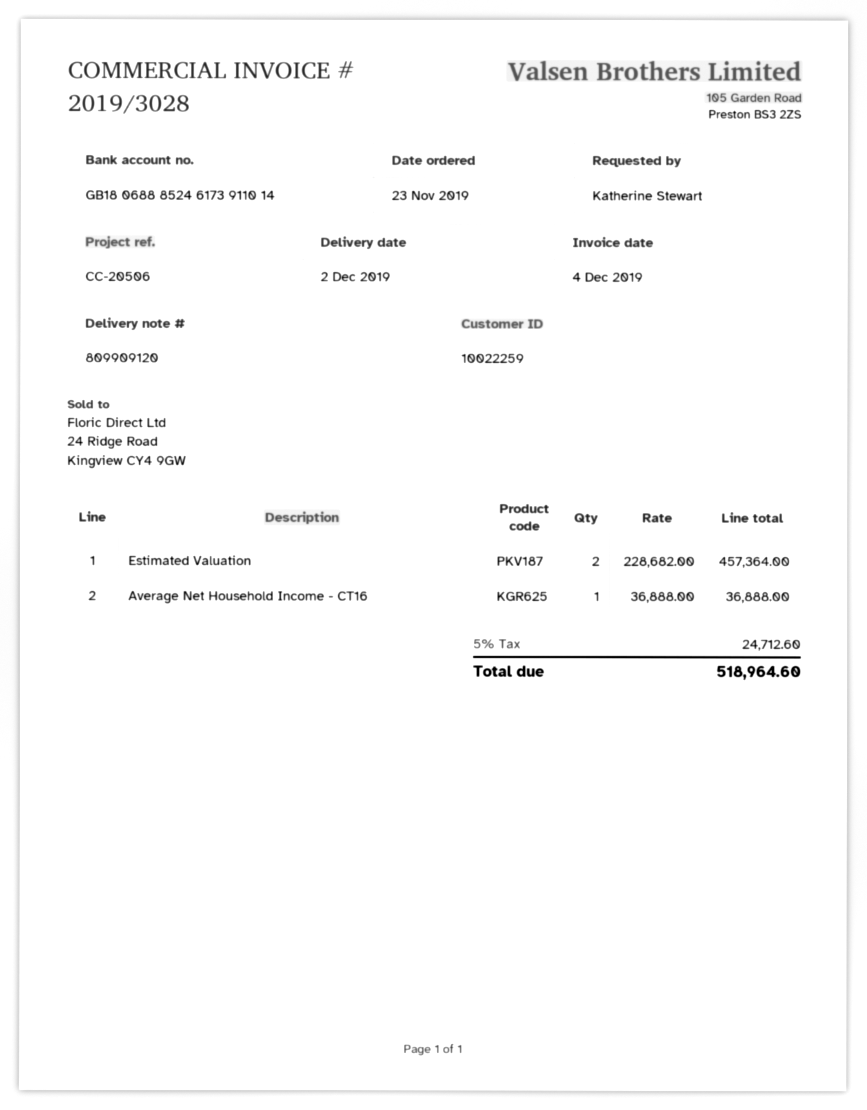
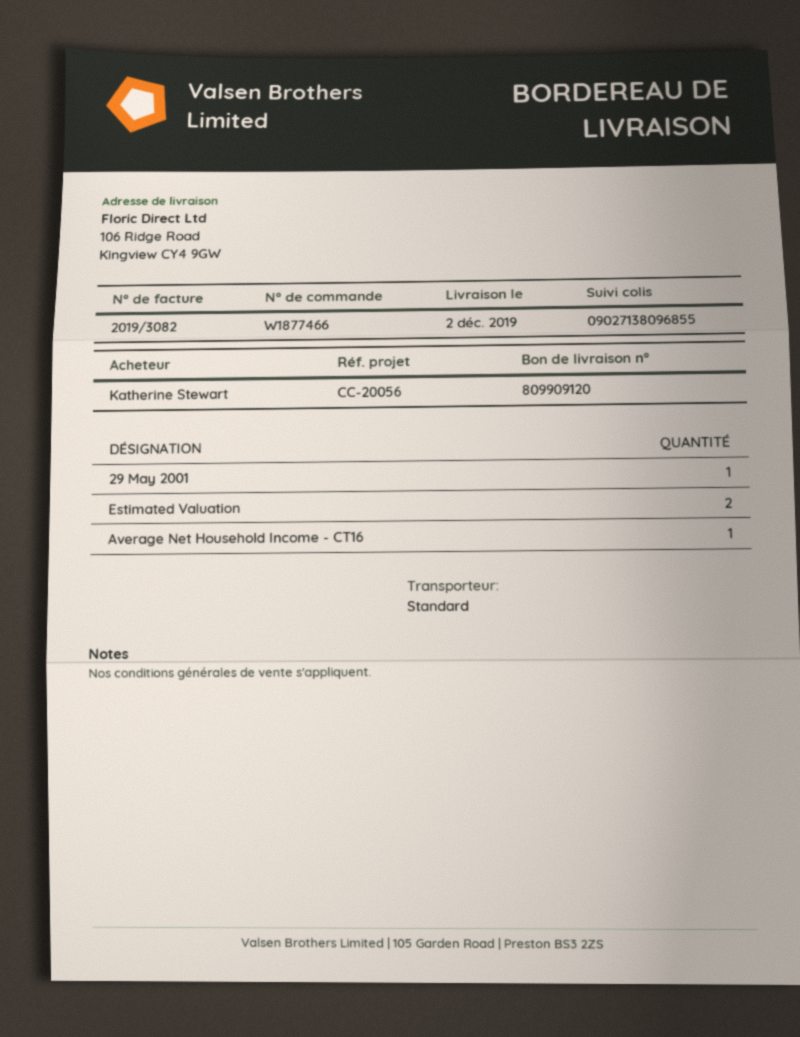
invoice number: 2019/3028 -> 2019/3082
reference: CC-20506 -> CC-20056
29 May 2001: none -> 1

